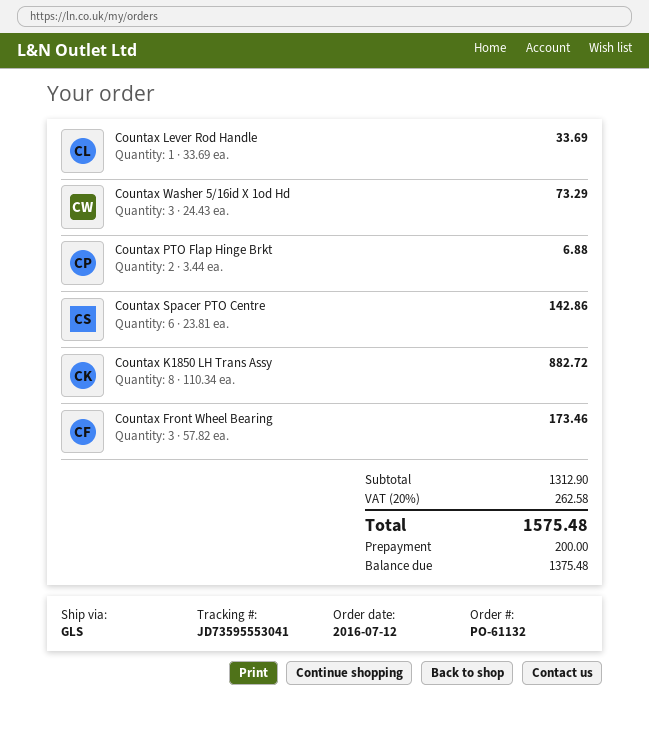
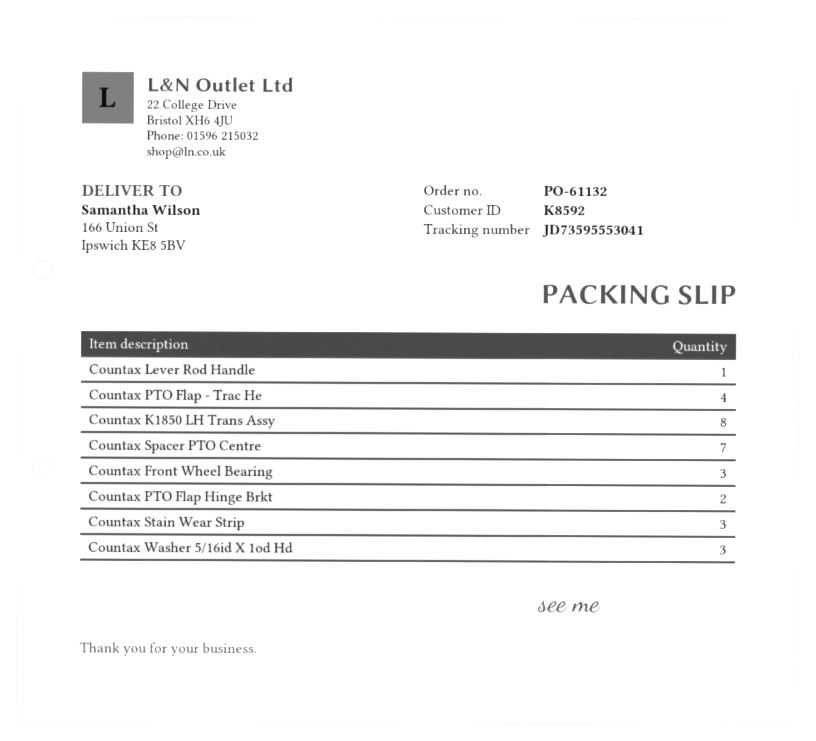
Countax Spacer PTO Centre: 6 -> 7
Countax PTO Flap - Trac He: none -> 4
Countax Stain Wear Strip: none -> 3

